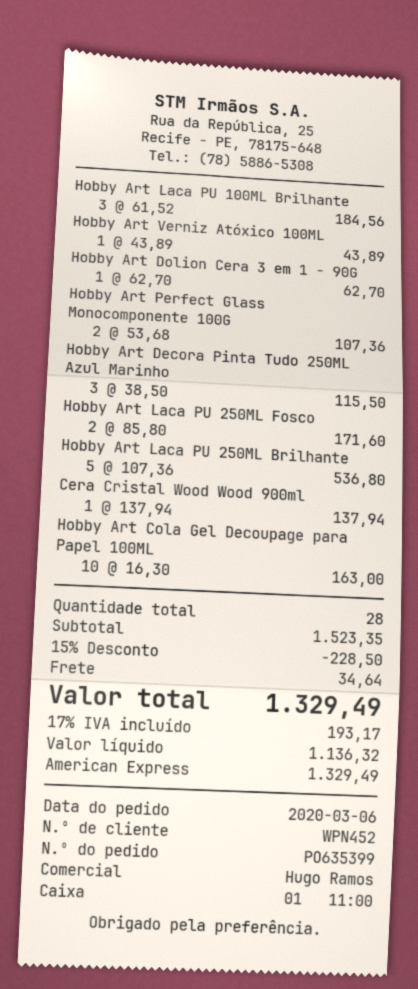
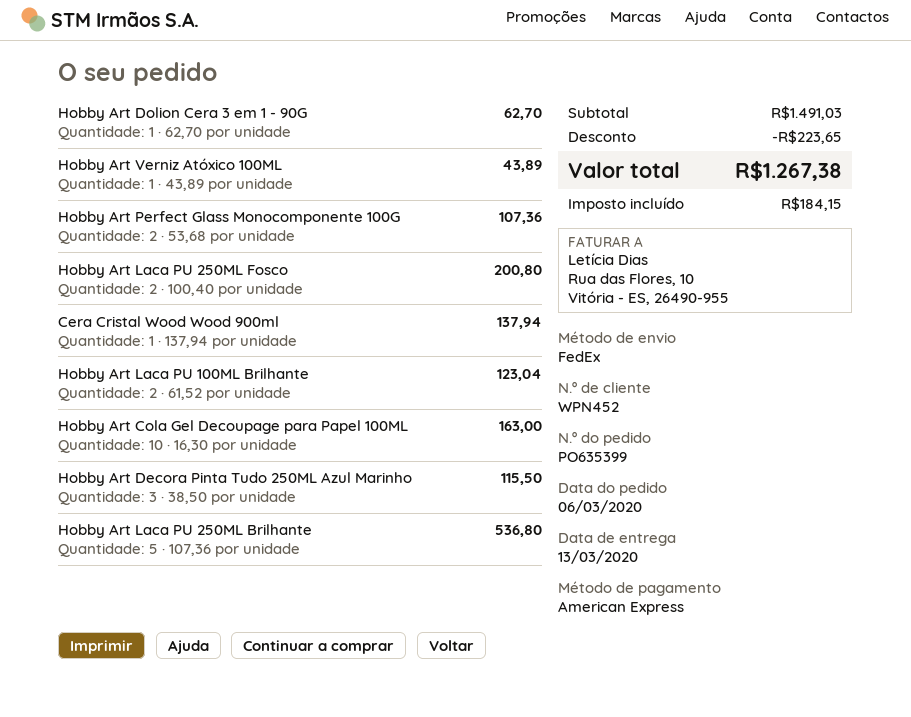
Hobby Art Laca PU 100ML Brilhante: 3 x 61.52 = 184.56 -> 2 x 61.52 = 123.04
Hobby Art Laca PU 250ML Fosco: 2 x 85.80 = 171.60 -> 2 x 100.40 = 200.80
subtotal: 1523.35 -> 1491.03
discount: 228.50 -> 223.65
shipping: 34.64 -> none
tax: 193.17 -> 184.15
total: 1329.49 -> 1267.38

